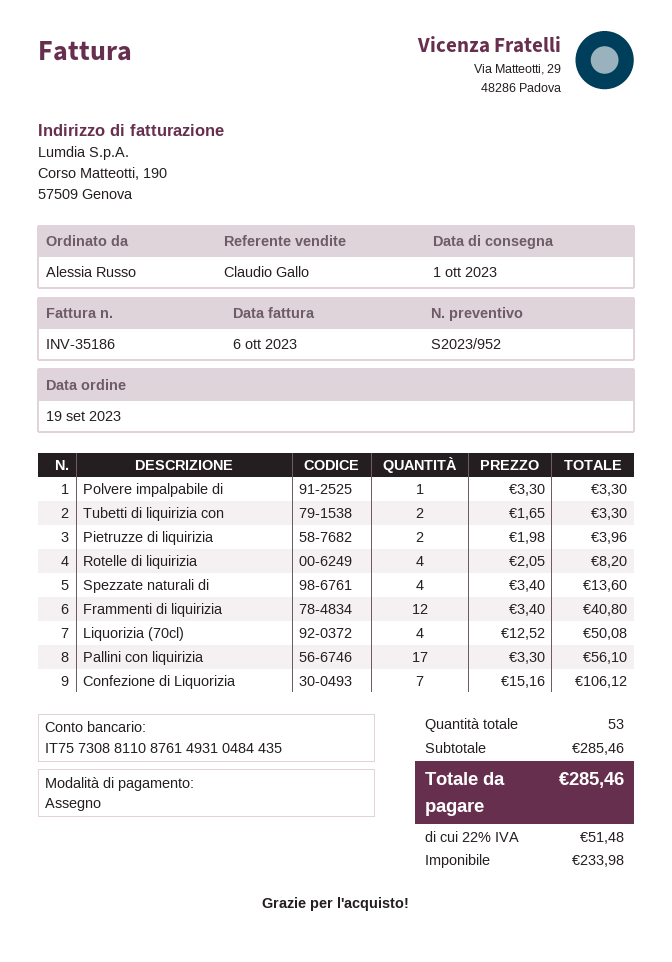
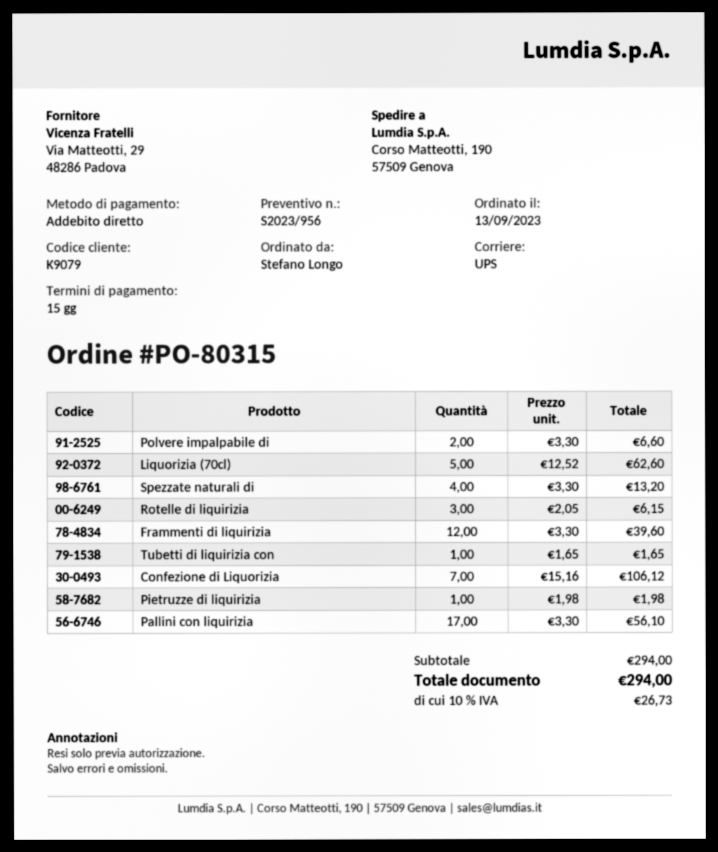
quote number: S2023/952 -> S2023/956
order date: 2023-09-19 -> 2023-09-13
ordered by: Alessia Russo -> Stefano Longo
payment method: cheque -> direct debit
Polvere impalpabile di: 1 x 3.30 = 3.30 -> 2 x 3.30 = 6.60
Tubetti di liquirizia con: 2 x 1.65 = 3.30 -> 1 x 1.65 = 1.65
Pietruzze di liquirizia: 2 x 1.98 = 3.96 -> 1 x 1.98 = 1.98
Rotelle di liquirizia: 4 x 2.05 = 8.20 -> 3 x 2.05 = 6.15
Spezzate naturali di: 4 x 3.40 = 13.60 -> 4 x 3.30 = 13.20
Frammenti di liquirizia: 12 x 3.40 = 40.80 -> 12 x 3.30 = 39.60
Liquorizia (70cl): 4 x 12.52 = 50.08 -> 5 x 12.52 = 62.60
subtotal: 285.46 -> 294.00
tax: 22% = 51.48 -> 10% = 26.73
total: 285.46 -> 294.00

